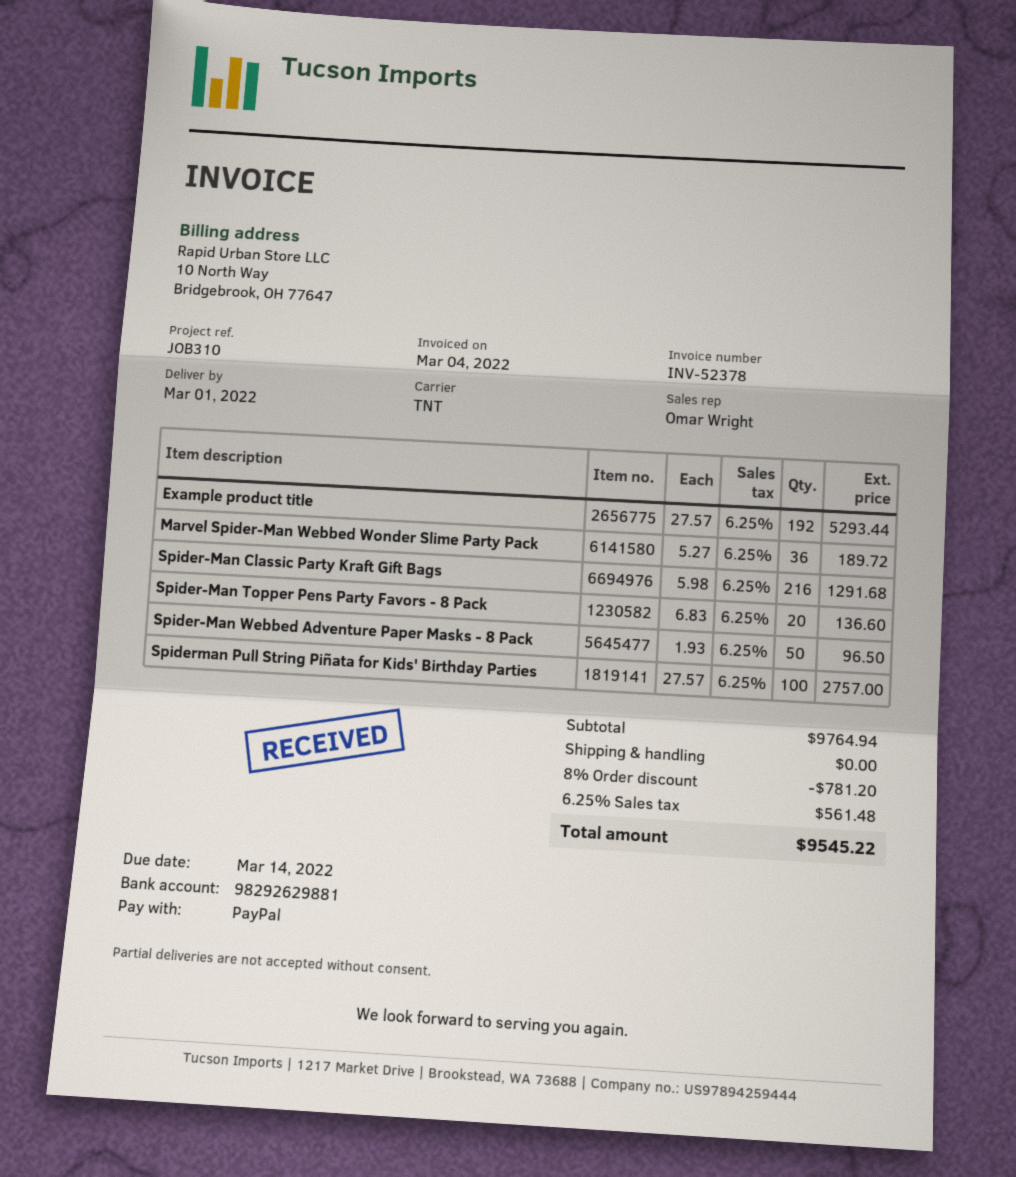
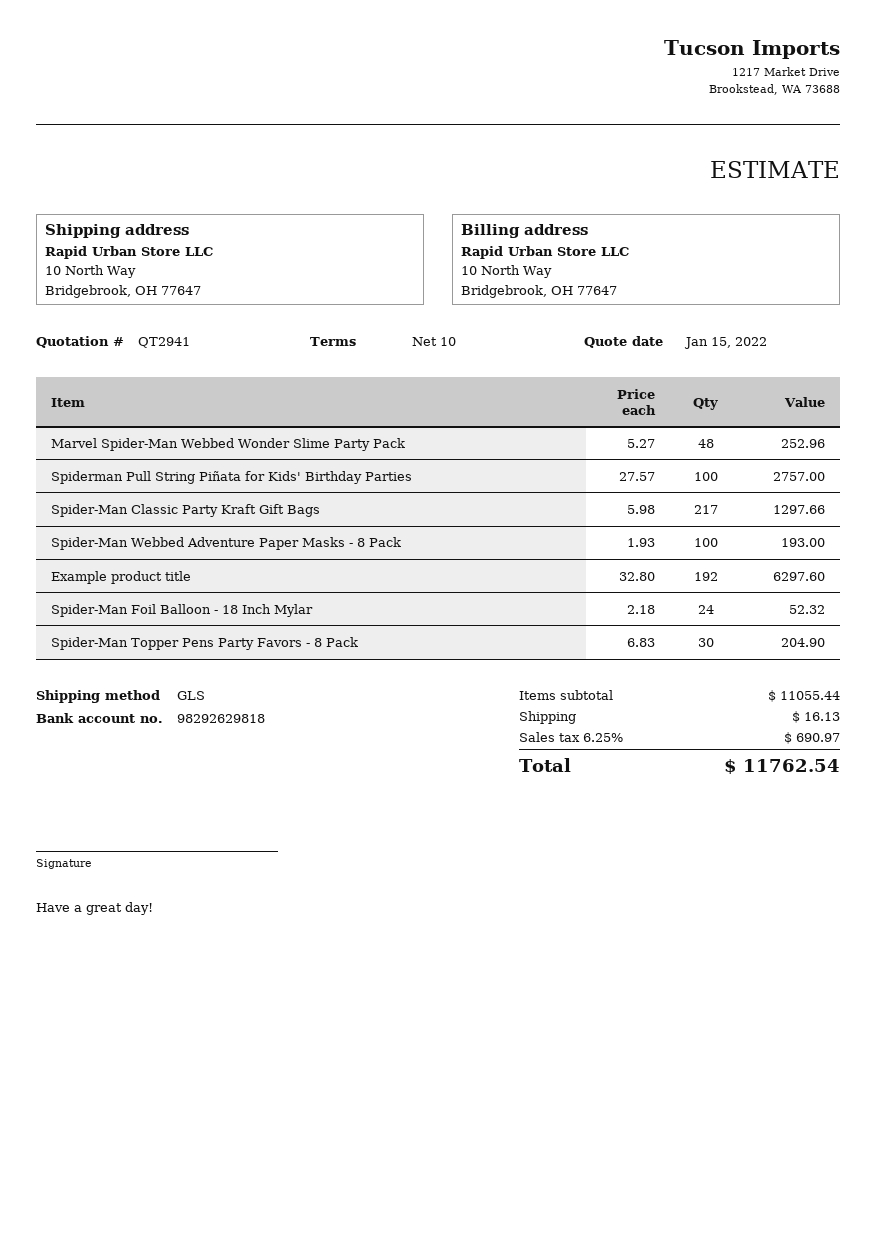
bank account: 98292629881 -> 98292629818
shipping method: TNT -> GLS
Example product title: 192 x 27.57 = 5293.44 -> 192 x 32.80 = 6297.60
Marvel Spider-Man Webbed Wonder Slime Party Pack: 36 x 5.27 = 189.72 -> 48 x 5.27 = 252.96
Spider-Man Classic Party Kraft Gift Bags: 216 x 5.98 = 1291.68 -> 217 x 5.98 = 1297.66
Spider-Man Topper Pens Party Favors - 8 Pack: 20 x 6.83 = 136.60 -> 30 x 6.83 = 204.90
Spider-Man Webbed Adventure Paper Masks - 8 Pack: 50 x 1.93 = 96.50 -> 100 x 1.93 = 193.00
Spider-Man Foil Balloon - 18 Inch Mylar: none -> 24 x 2.18 = 52.32
subtotal: 9764.94 -> 11055.44
discount: 8% = 781.20 -> none
shipping: 0.00 -> 16.13
tax: 6.25% = 561.48 -> 6.25% = 690.97
total: 9545.22 -> 11762.54

